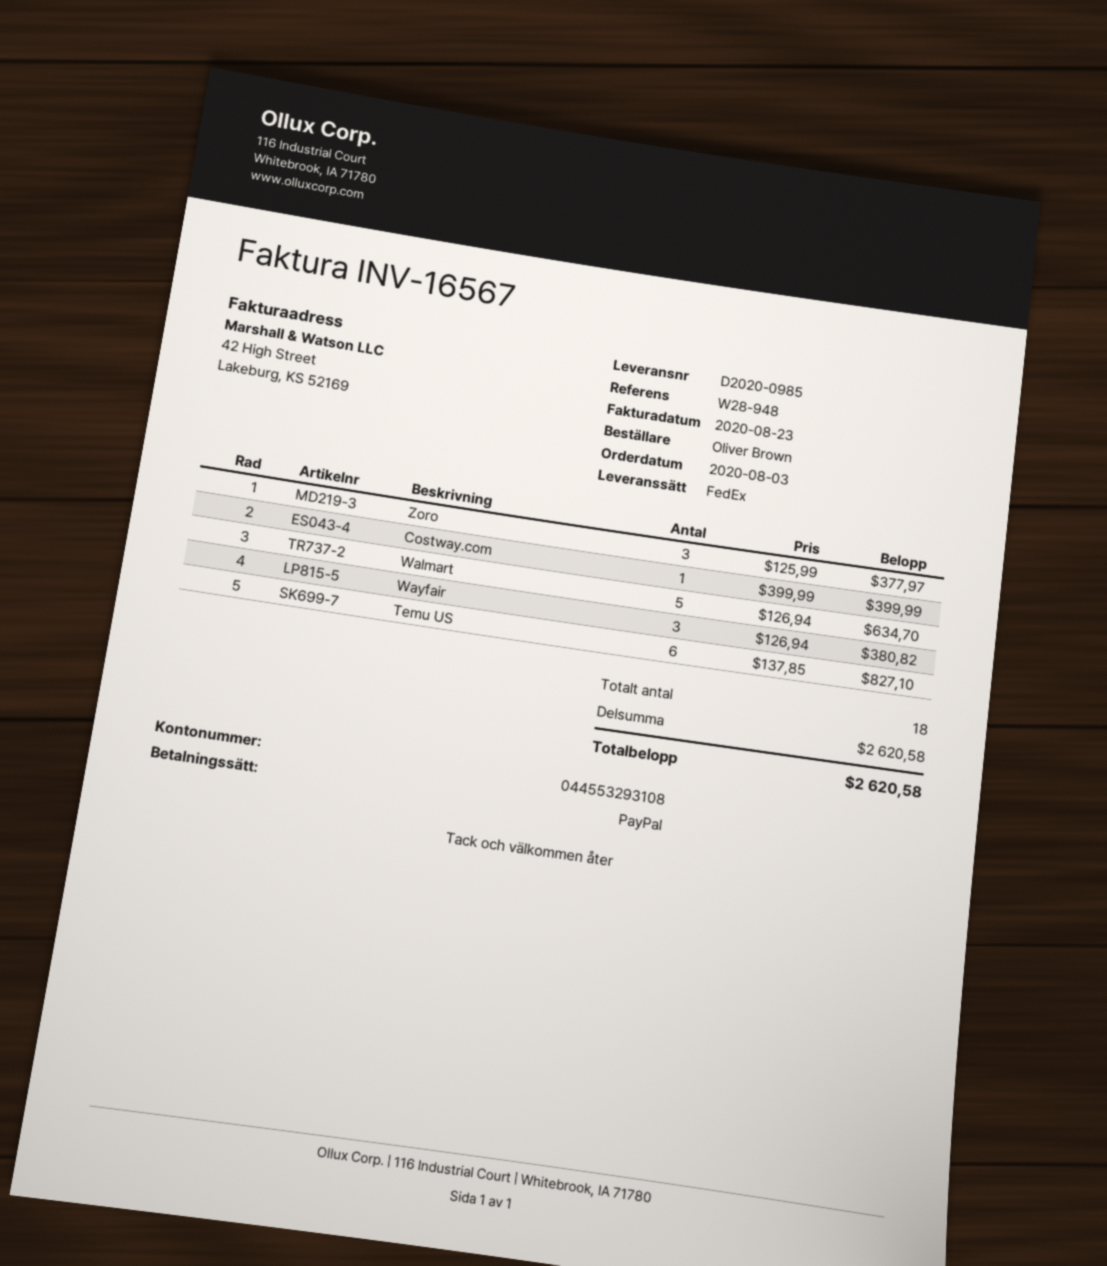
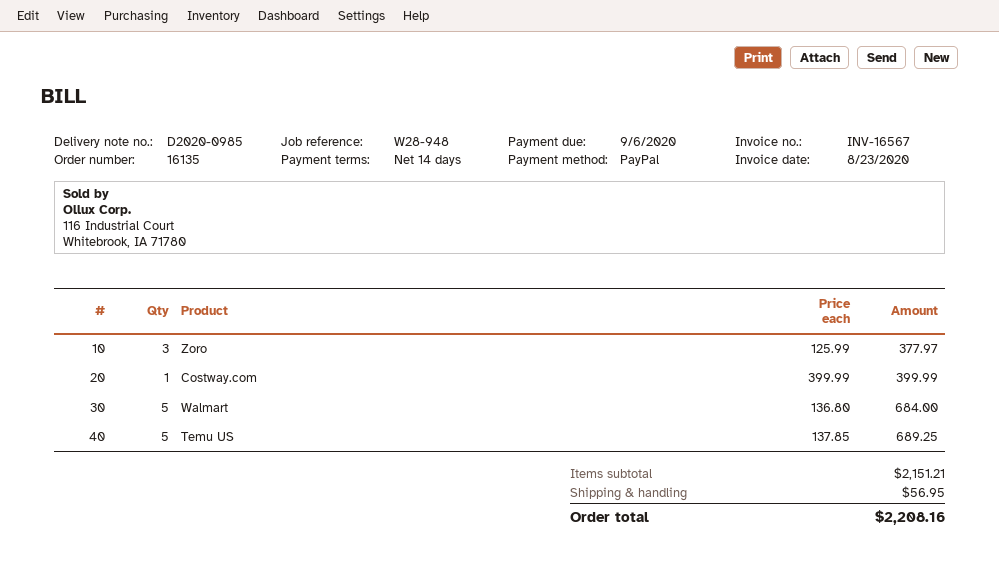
Walmart: 5 x 126.94 = 634.70 -> 5 x 136.80 = 684.00
Wayfair: 3 x 126.94 = 380.82 -> none
Temu US: 6 x 137.85 = 827.10 -> 5 x 137.85 = 689.25
subtotal: 2620.58 -> 2151.21
shipping: none -> 56.95
total: 2620.58 -> 2208.16

